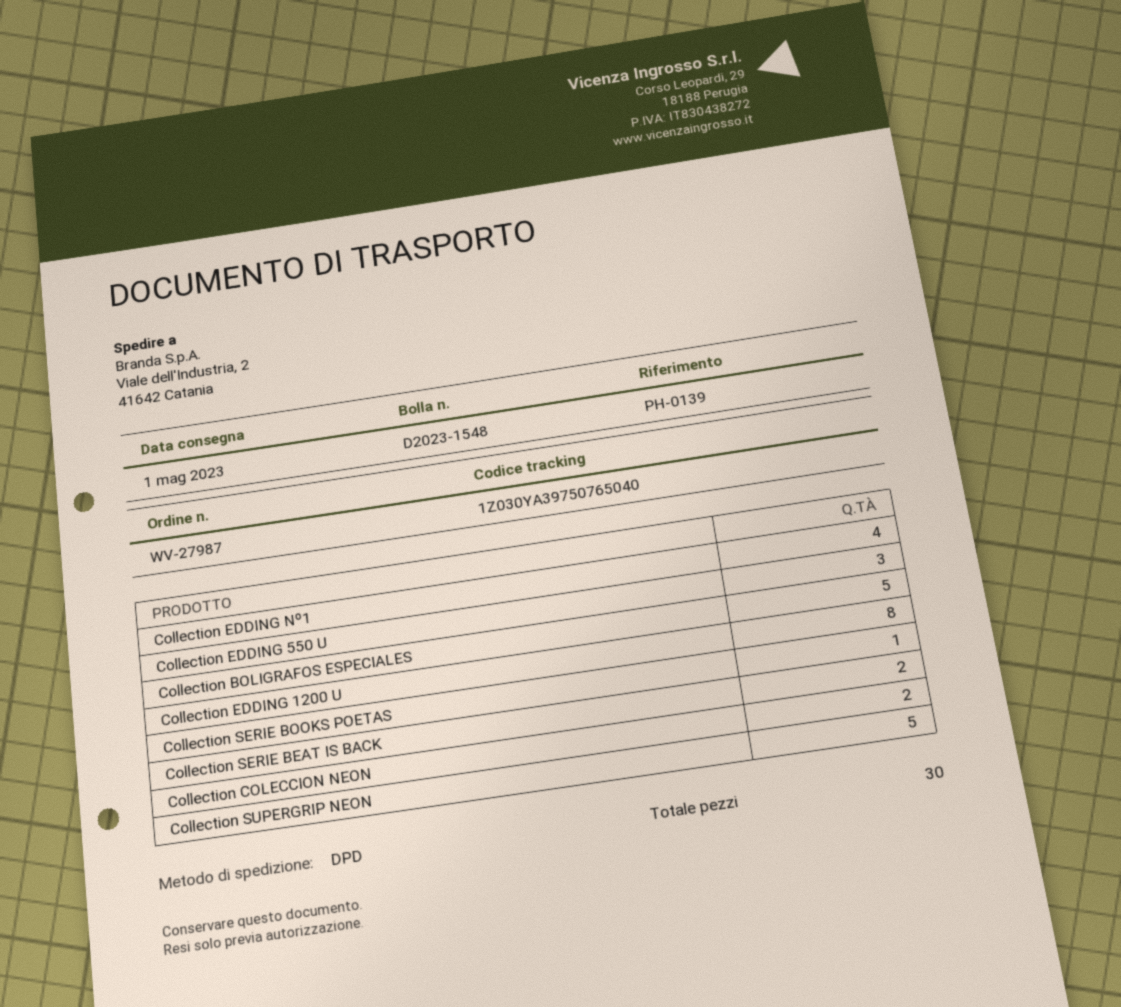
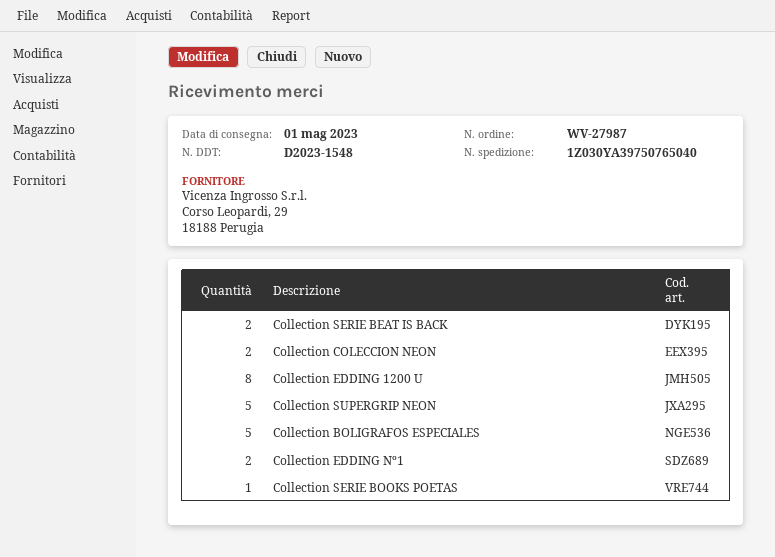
Collection EDDING Nº1: 4 -> 2
Collection EDDING 550 U: 3 -> none

